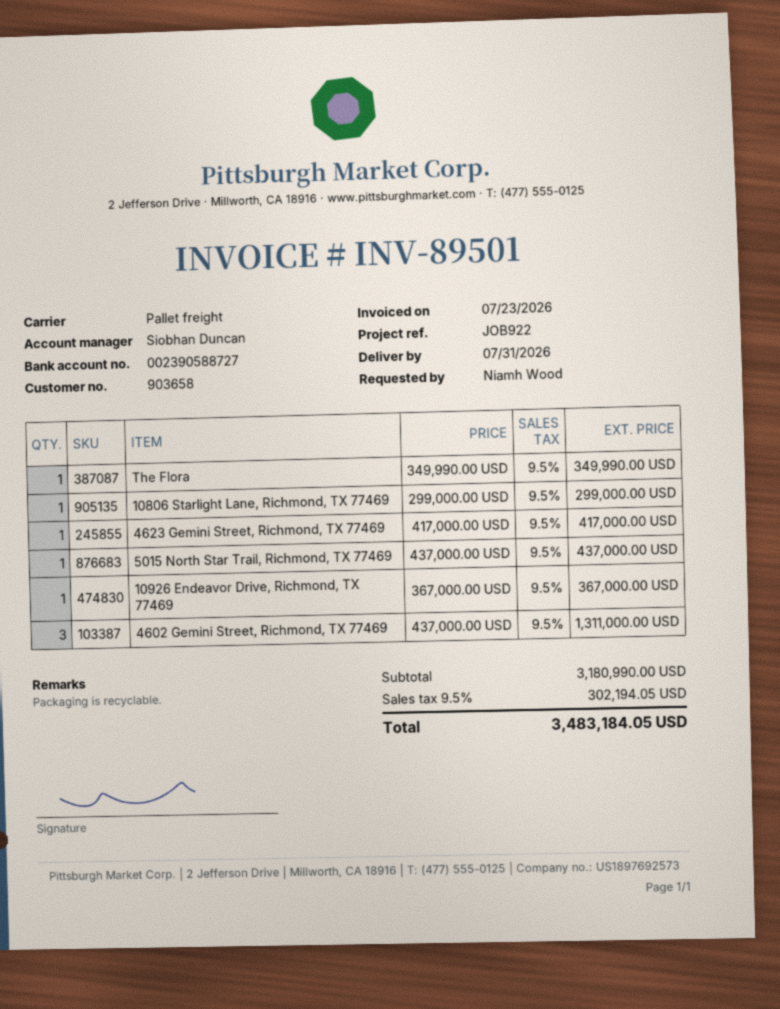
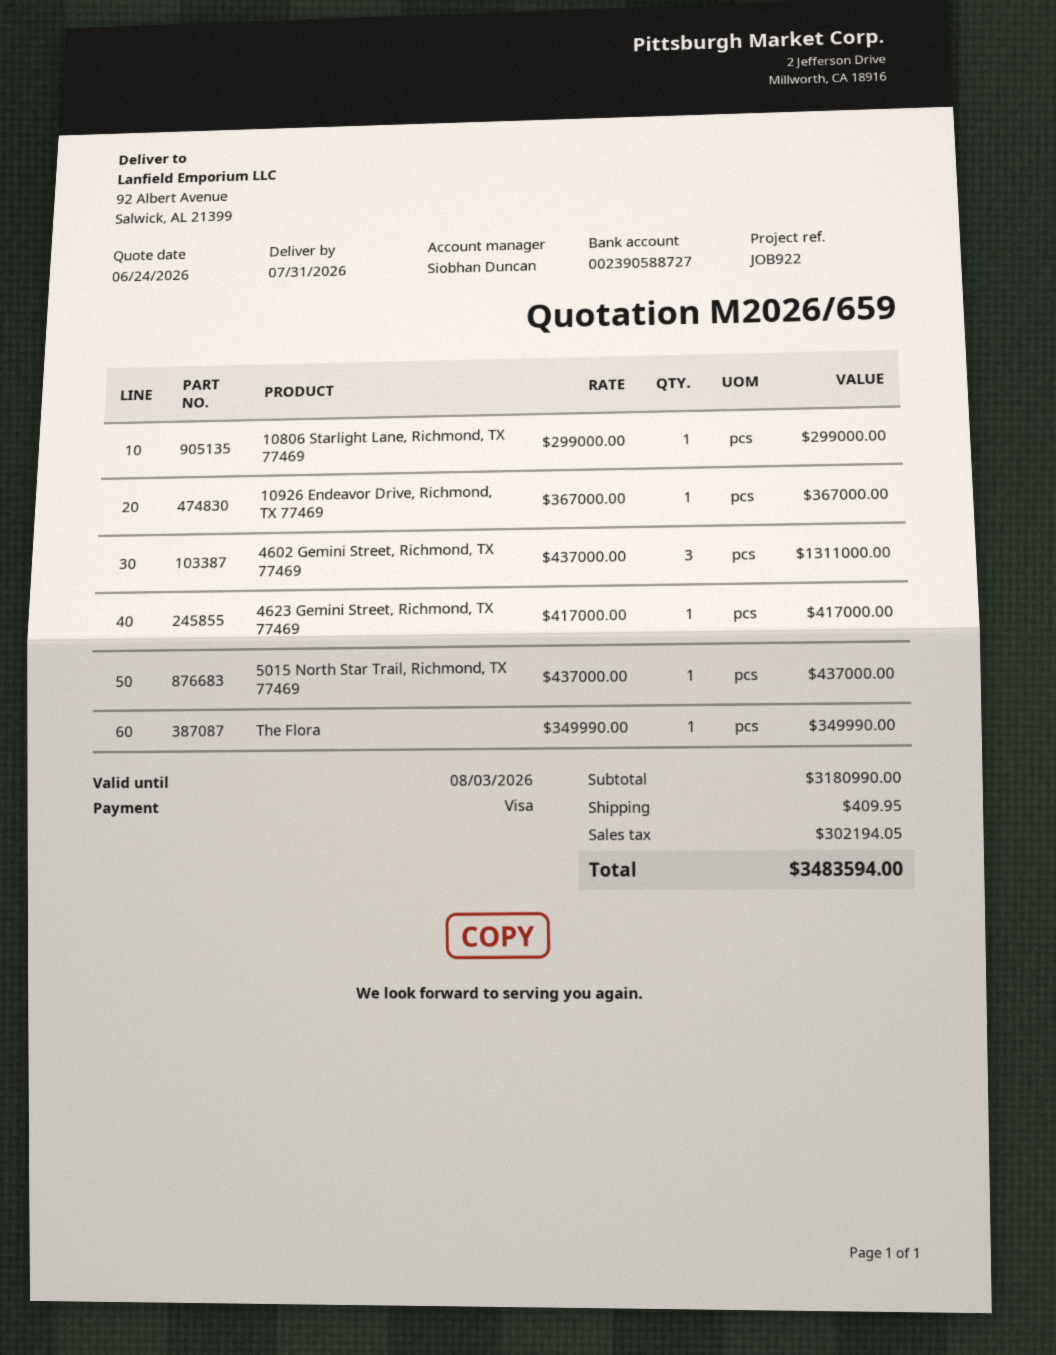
shipping: none -> 409.95
total: 3483184.05 -> 3483594.00

